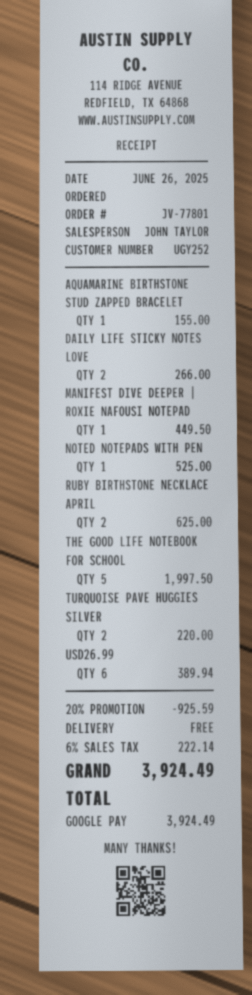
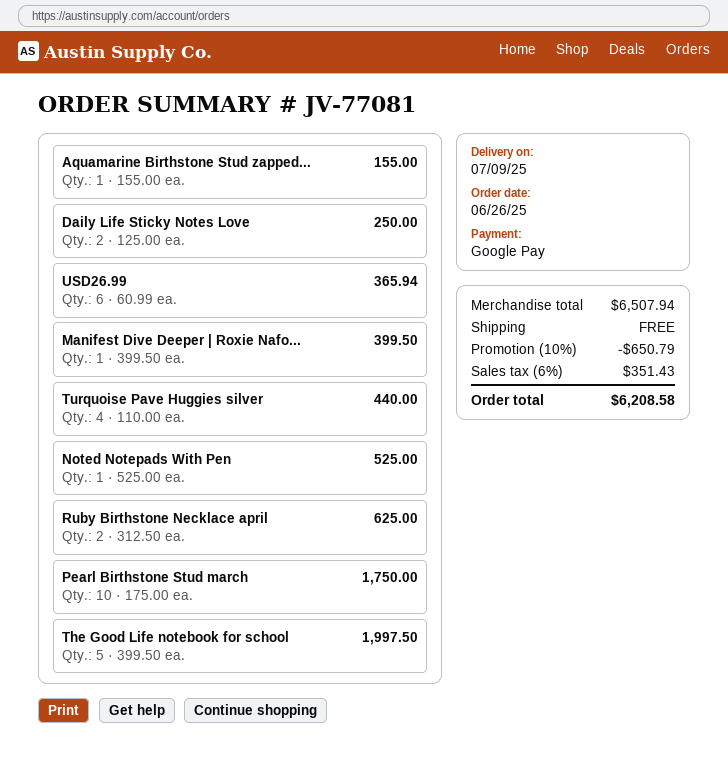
order number: JV-77801 -> JV-77081
DAILY LIFE STICKY NOTES LOVE: 2 for 266.00 -> 2 for 250.00
MANIFEST DIVE DEEPER | ROXIE NAFOUSI NOTEPAD: 1 for 449.50 -> 1 for 399.50
TURQUOISE PAVE HUGGIES SILVER: 2 for 220.00 -> 4 for 440.00
USD26.99: 6 for 389.94 -> 6 for 365.94
Pearl Birthstone Stud march: none -> 10 for 1750.00
discount: 20% = 925.59 -> 10% = 650.79
tax: 6% = 222.14 -> 6% = 351.43
total: 3924.49 -> 6208.58

